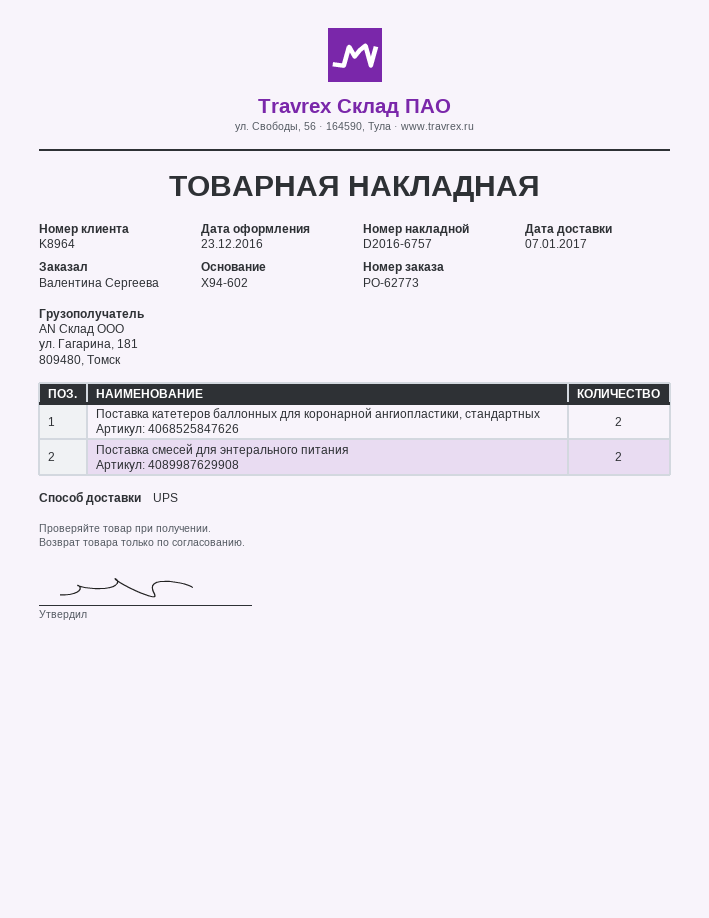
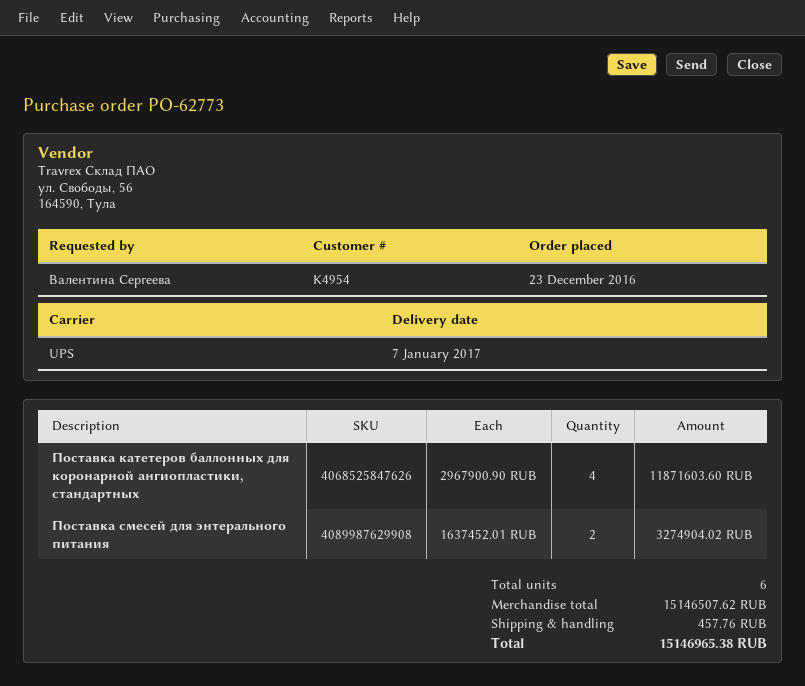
customer number: K8964 -> K4954
Поставка катетеров баллонных для коронарной ангиопластики, стандартных: 2 -> 4

